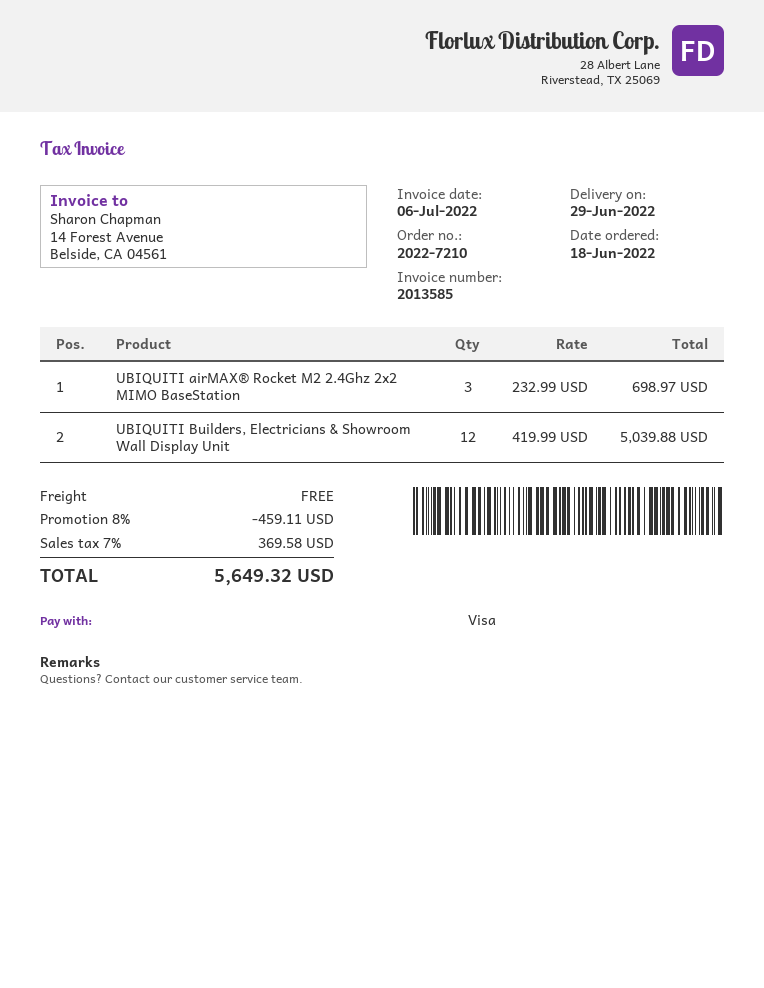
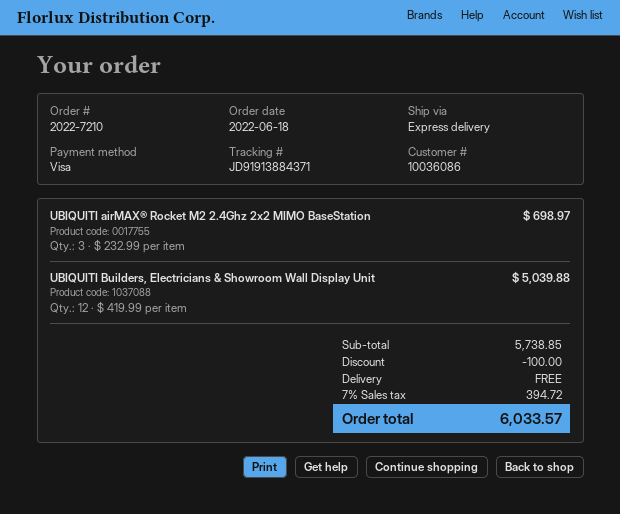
discount: 459.11 -> 100.00
tax: 7% = 369.58 -> 7% = 394.72
total: 5649.32 -> 6033.57

